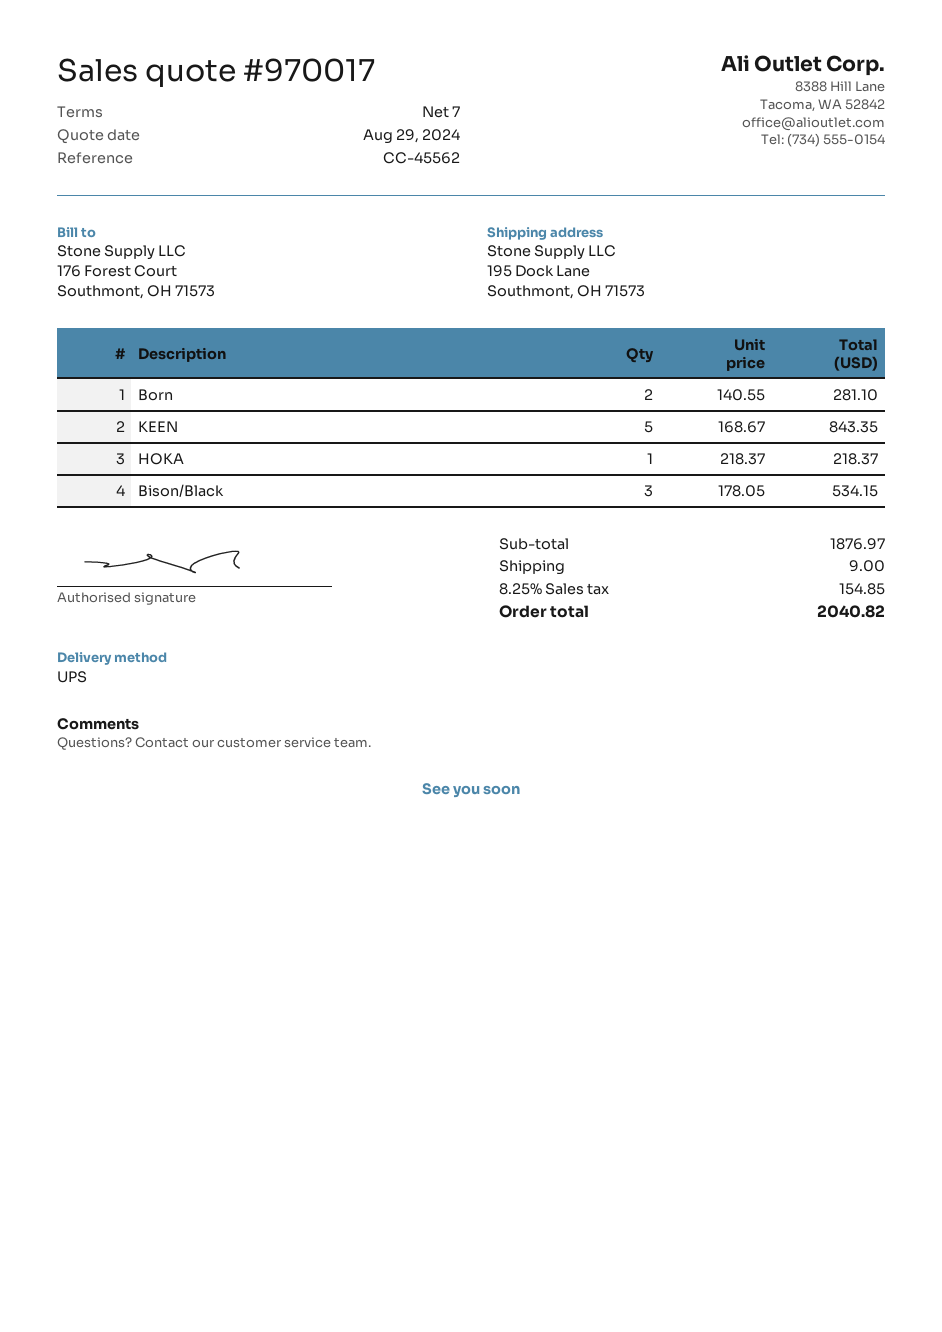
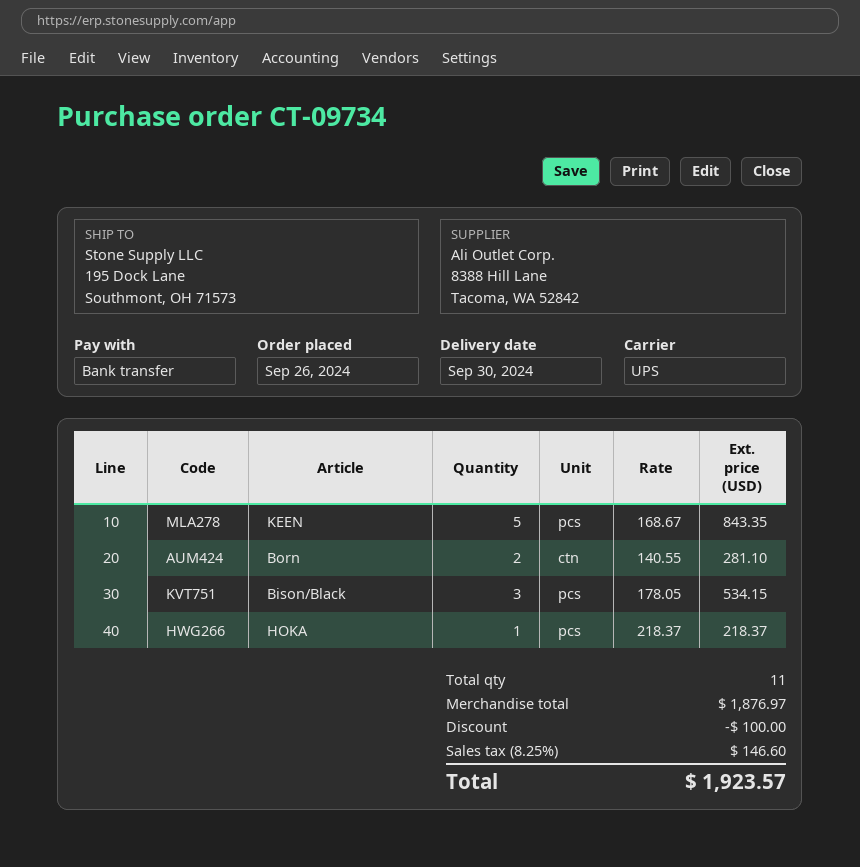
discount: none -> 100.00
shipping: 9.00 -> none
tax: 8.25% = 154.85 -> 8.25% = 146.60
total: 2040.82 -> 1923.57

